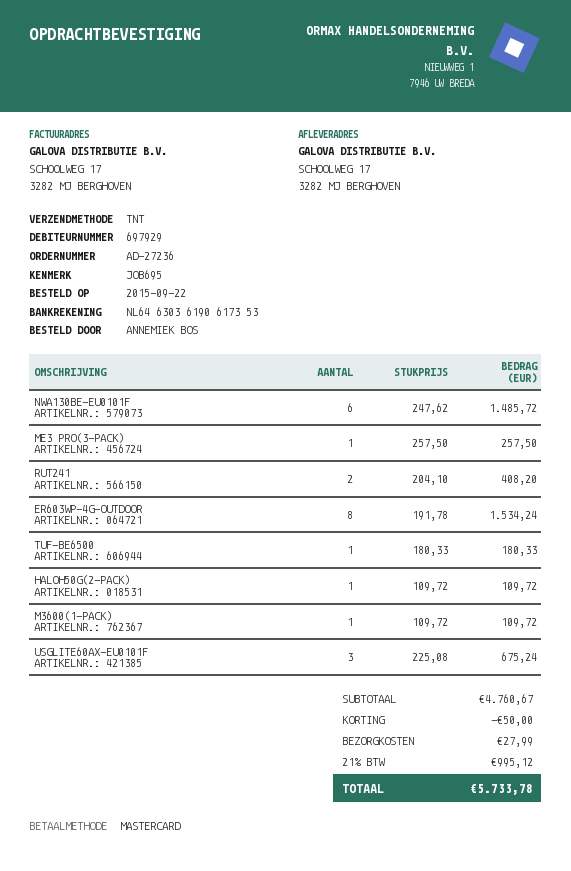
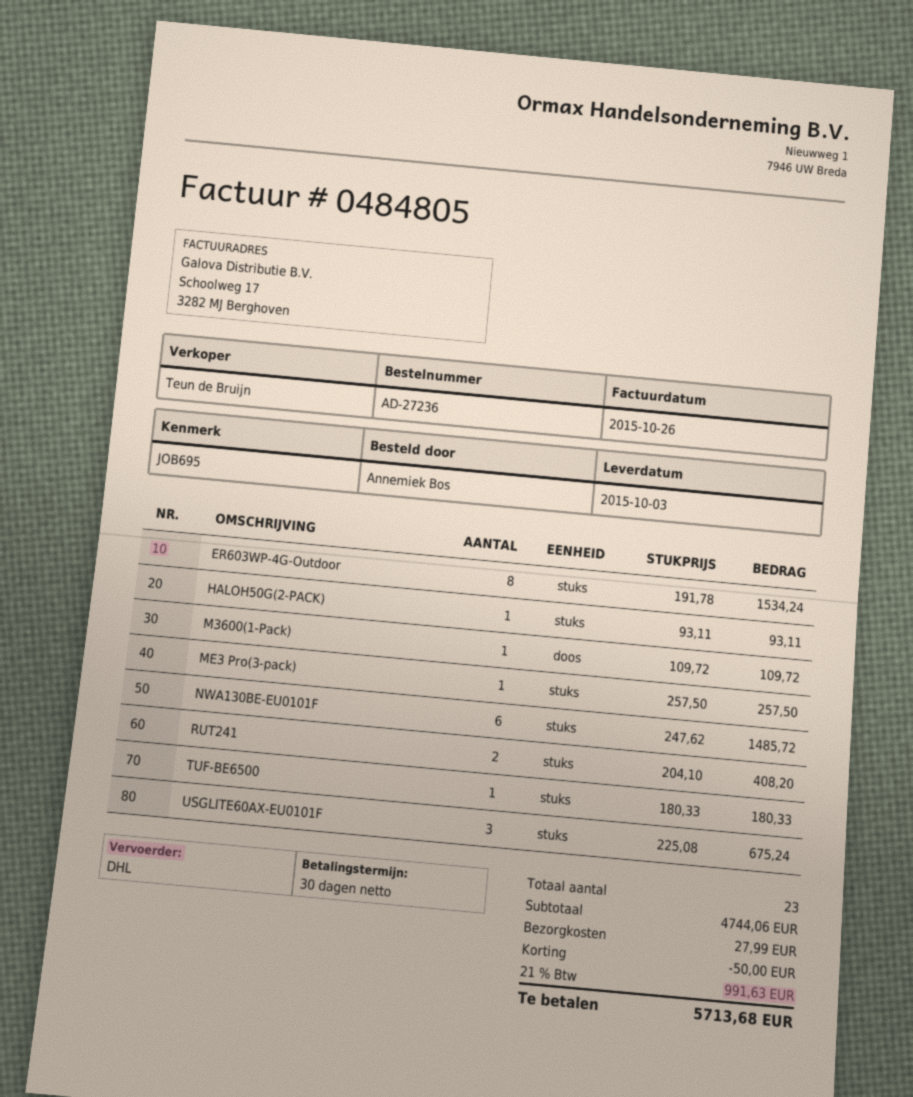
shipping method: TNT -> DHL
HALOH50G(2-PACK): 1 x 109.72 = 109.72 -> 1 x 93.11 = 93.11
subtotal: 4760.67 -> 4744.06
tax: 21% = 995.12 -> 21% = 991.63
total: 5733.78 -> 5713.68

